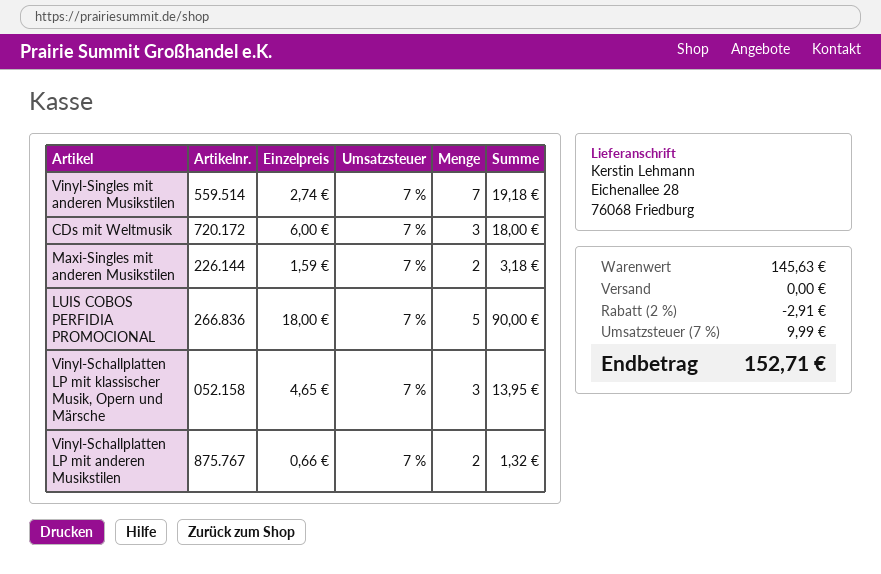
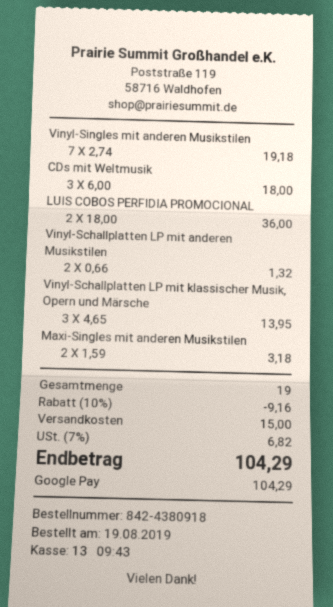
LUIS COBOS PERFIDIA PROMOCIONAL: 5 x 18.00 = 90.00 -> 2 x 18.00 = 36.00
discount: 2% = 2.91 -> 10% = 9.16
shipping: 0.00 -> 15.00
tax: 7% = 9.99 -> 7% = 6.82
total: 152.71 -> 104.29

